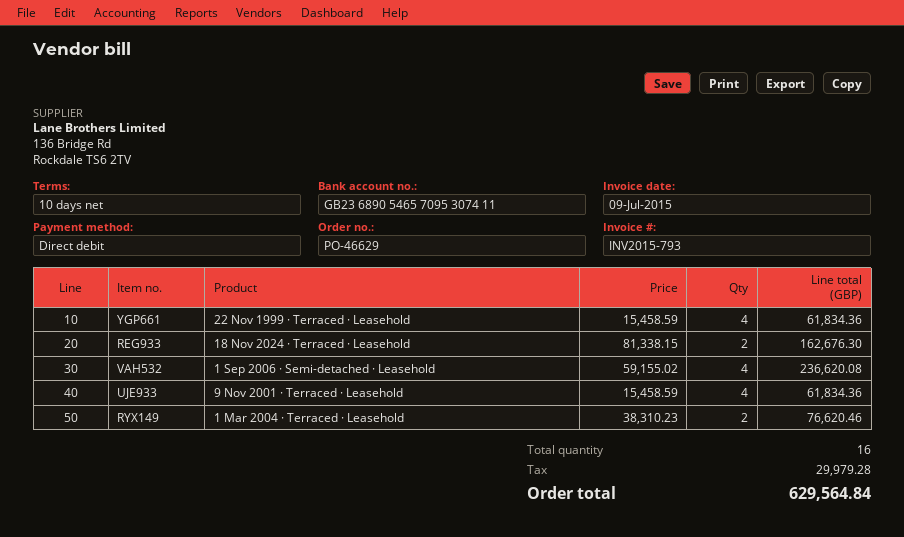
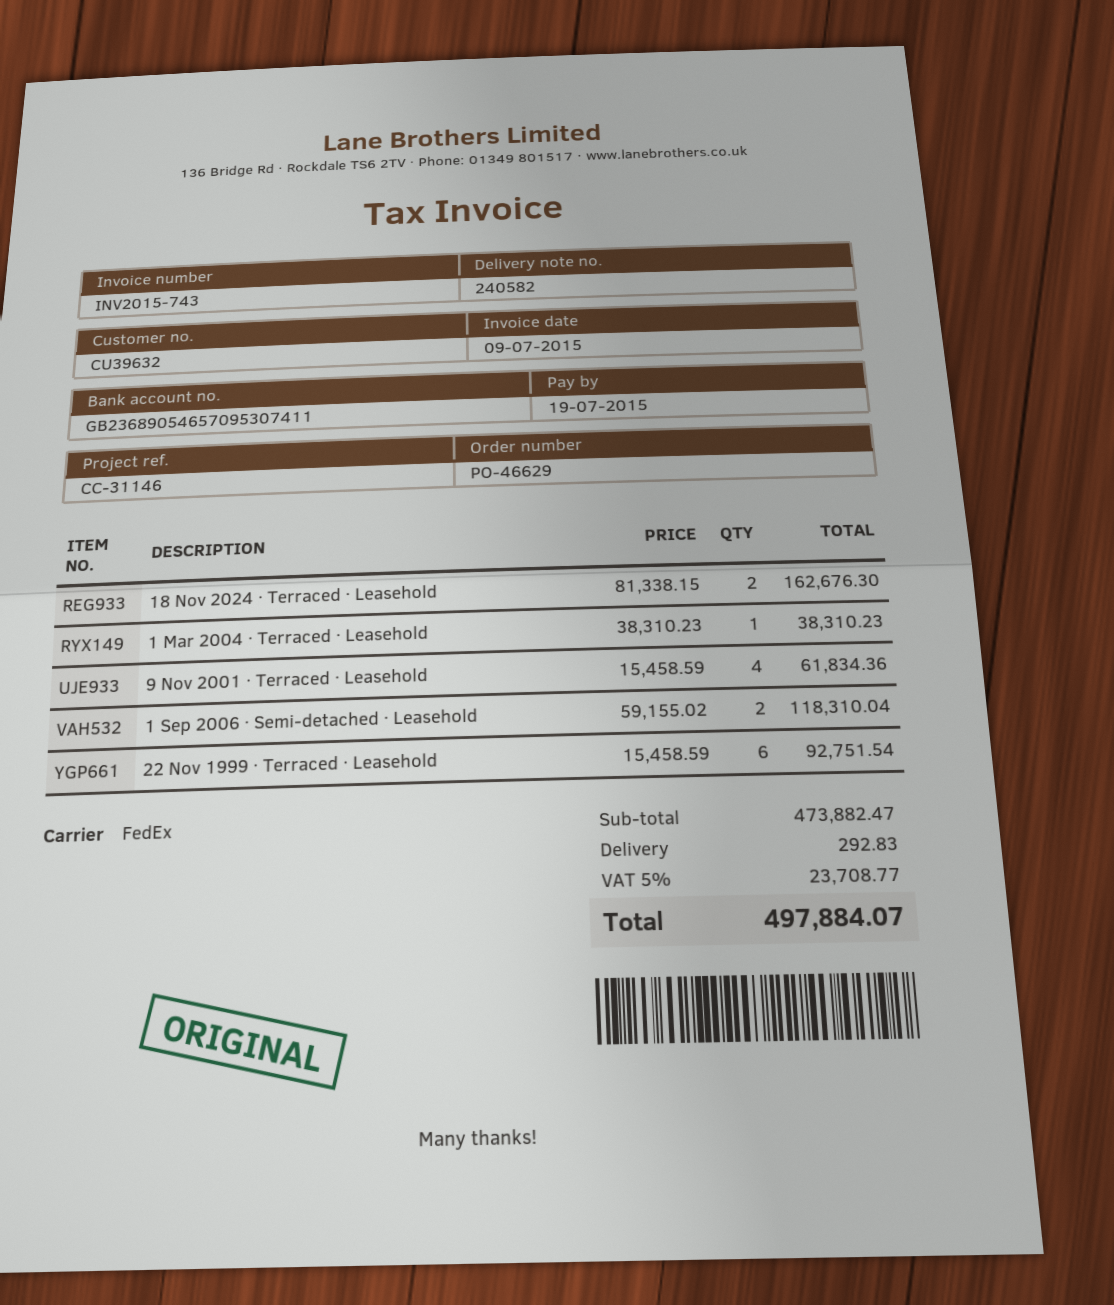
invoice number: INV2015-793 -> INV2015-743
22 Nov 1999 · Terraced · Leasehold: 4 x 15458.59 = 61834.36 -> 6 x 15458.59 = 92751.54
1 Sep 2006 · Semi-detached · Leasehold: 4 x 59155.02 = 236620.08 -> 2 x 59155.02 = 118310.04
1 Mar 2004 · Terraced · Leasehold: 2 x 38310.23 = 76620.46 -> 1 x 38310.23 = 38310.23
shipping: none -> 292.83
tax: 29979.28 -> 23708.77
total: 629564.84 -> 497884.07

